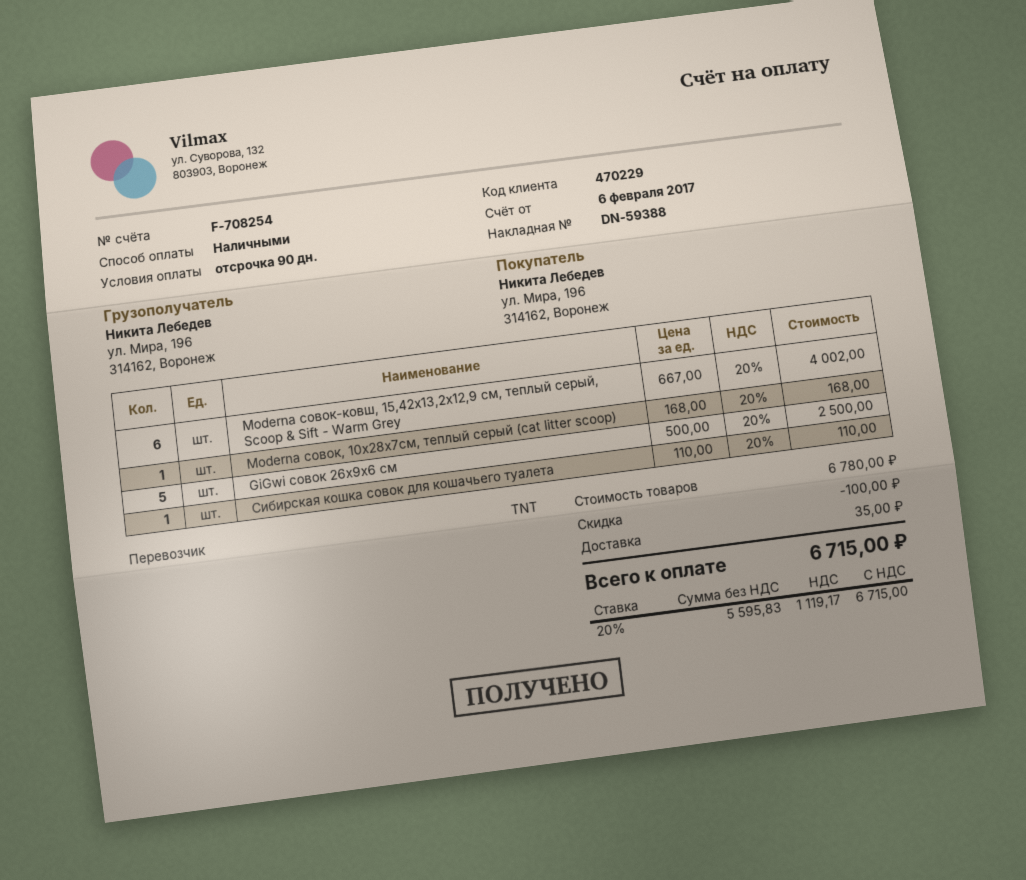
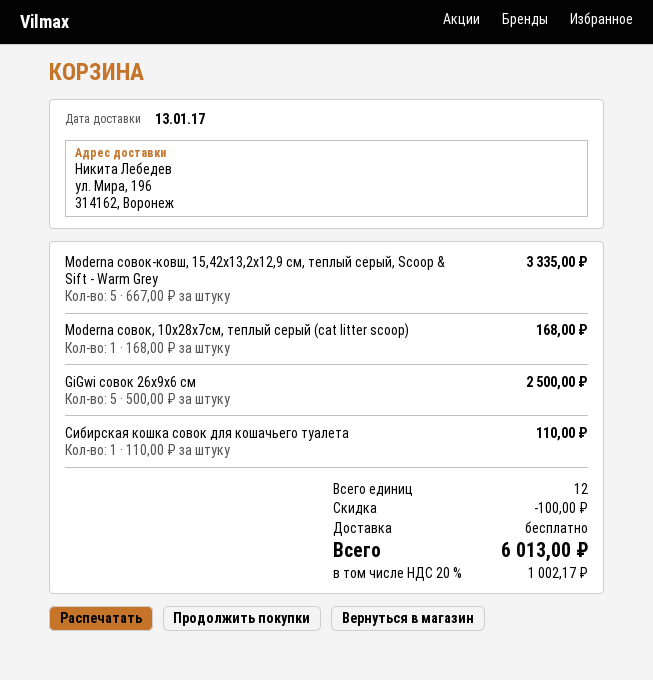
Moderna совок-ковш, 15,42x13,2x12,9 см, теплый серый, Scoop & Sift - Warm Grey: 6 x 667.00 = 4002.00 -> 5 x 667.00 = 3335.00
shipping: 35.00 -> 0.00
tax: 20% = 1119.17 -> 20% = 1002.17
total: 6715.00 -> 6013.00

